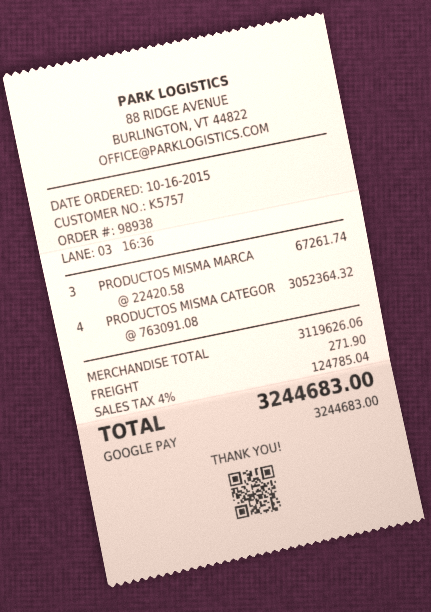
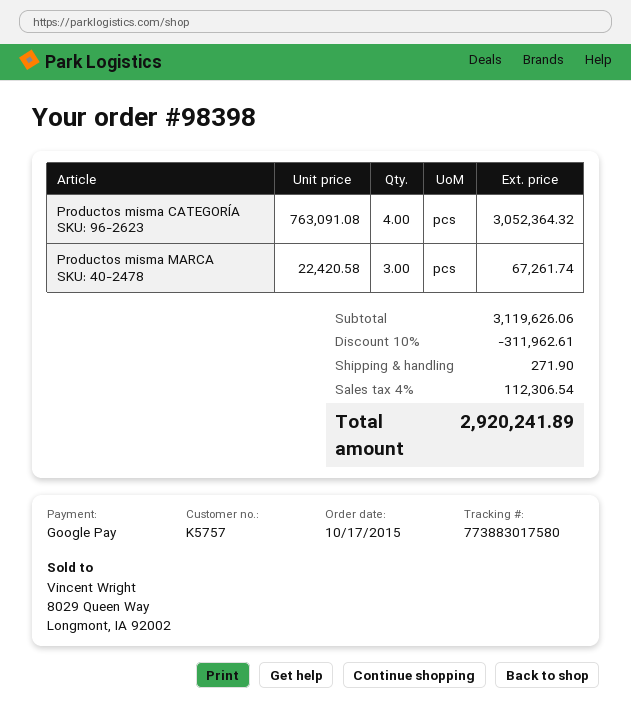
order number: 98938 -> 98398
order date: 2015-10-16 -> 2015-10-17
discount: none -> 10% = 311962.61
tax: 4% = 124785.04 -> 4% = 112306.54
total: 3244683.00 -> 2920241.89

